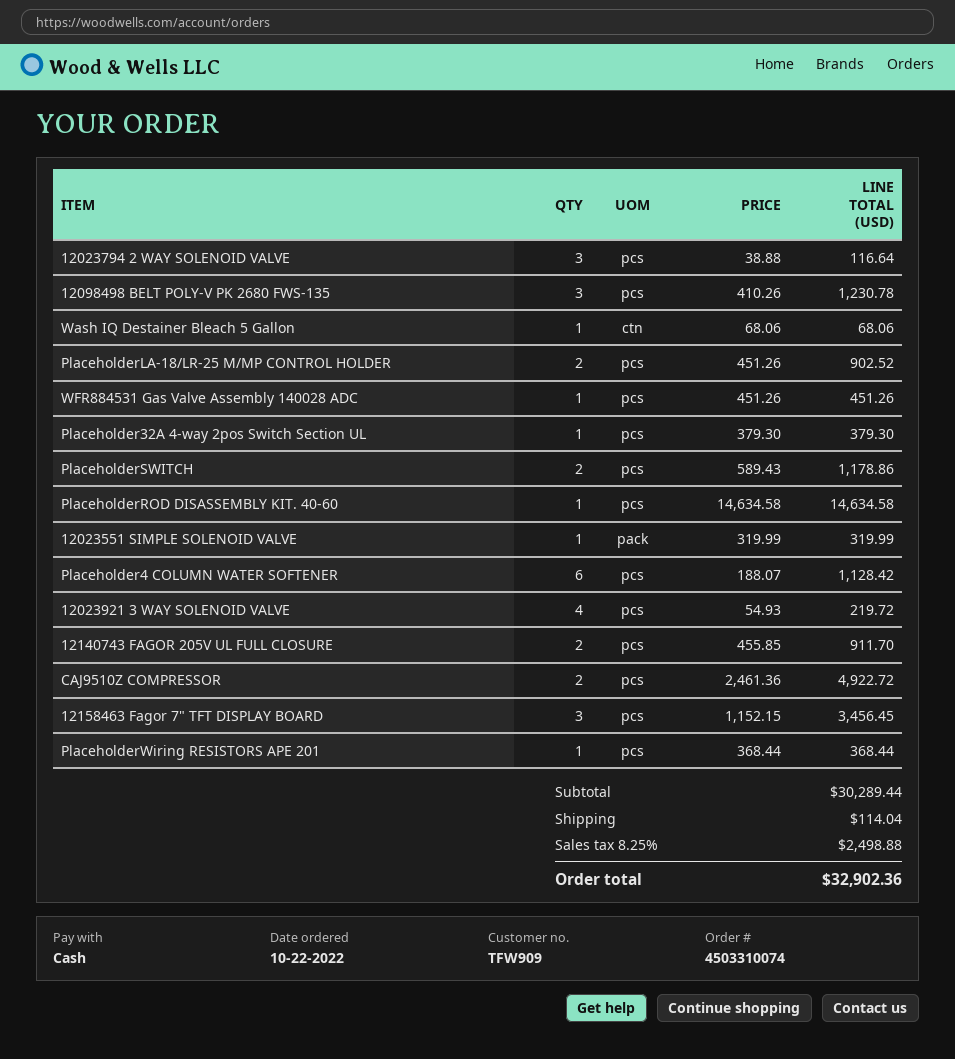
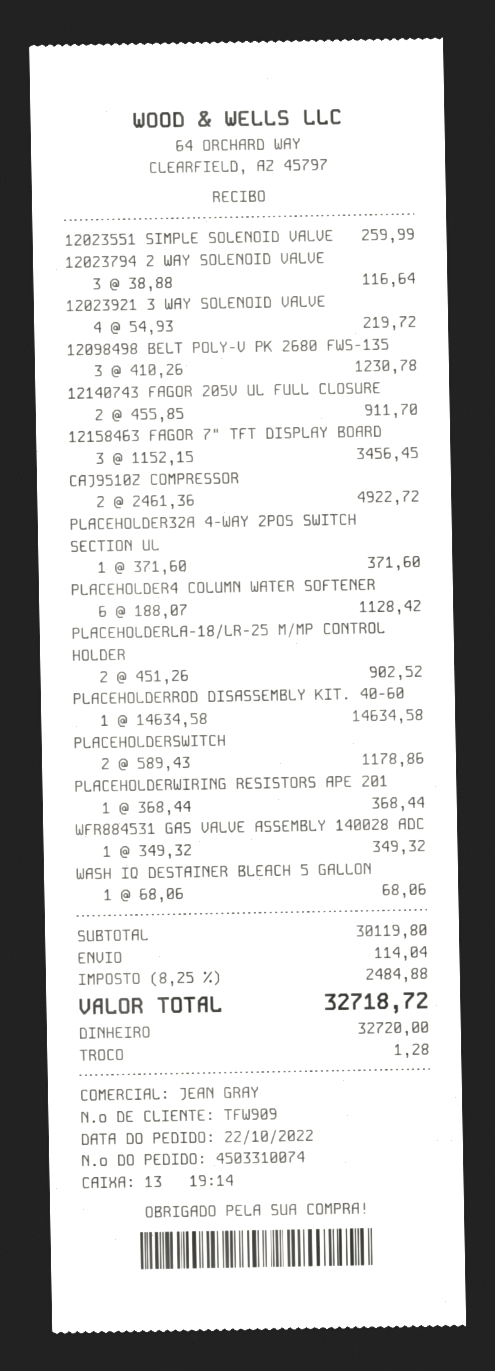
WFR884531 Gas Valve Assembly 140028 ADC: 1 x 451.26 = 451.26 -> 1 x 349.32 = 349.32
Placeholder32A 4-way 2pos Switch Section UL: 1 x 379.30 = 379.30 -> 1 x 371.60 = 371.60
12023551 SIMPLE SOLENOID VALVE: 1 x 319.99 = 319.99 -> 1 x 259.99 = 259.99
subtotal: 30289.44 -> 30119.80
tax: 8.25% = 2498.88 -> 8.25% = 2484.88
total: 32902.36 -> 32718.72

